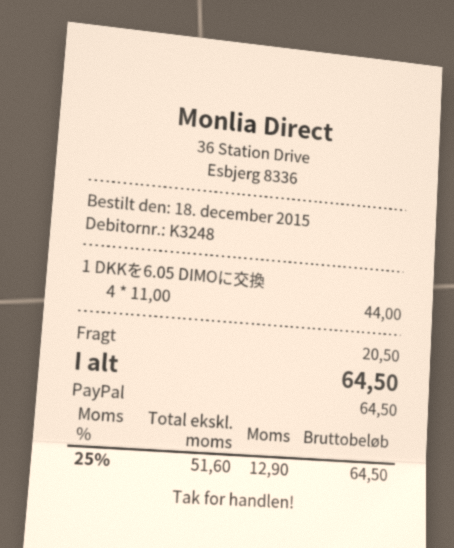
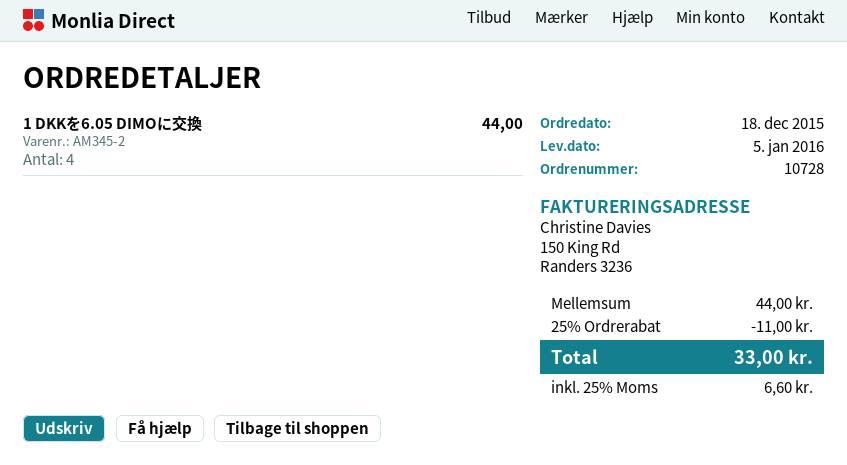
discount: none -> 25% = 11.00
shipping: 20.50 -> none
tax: 25% = 12.90 -> 25% = 6.60
total: 64.50 -> 33.00

